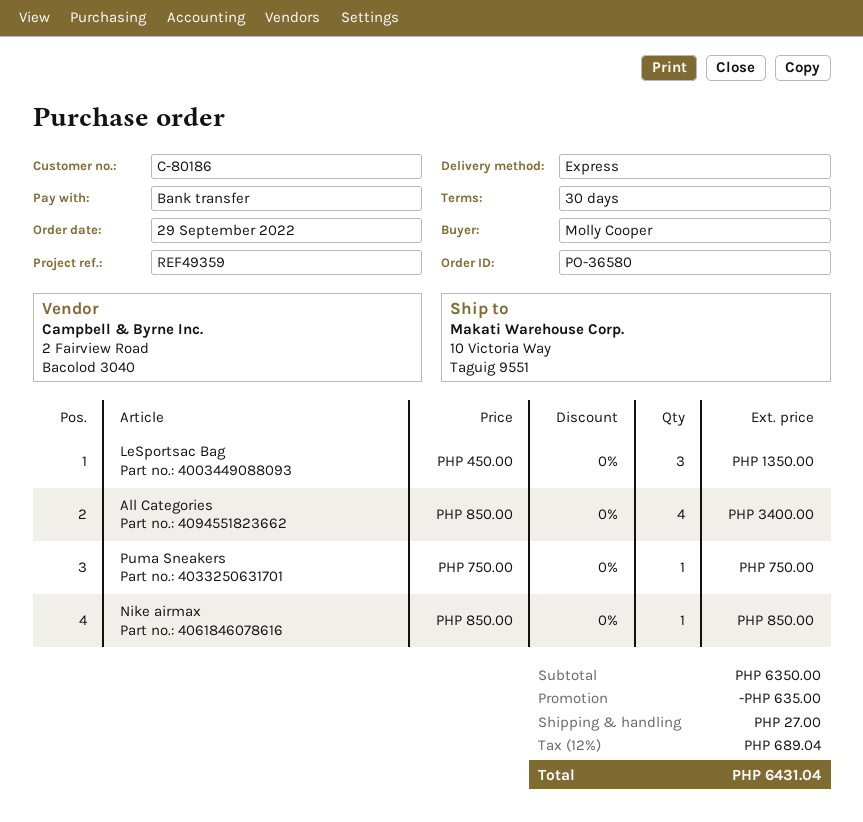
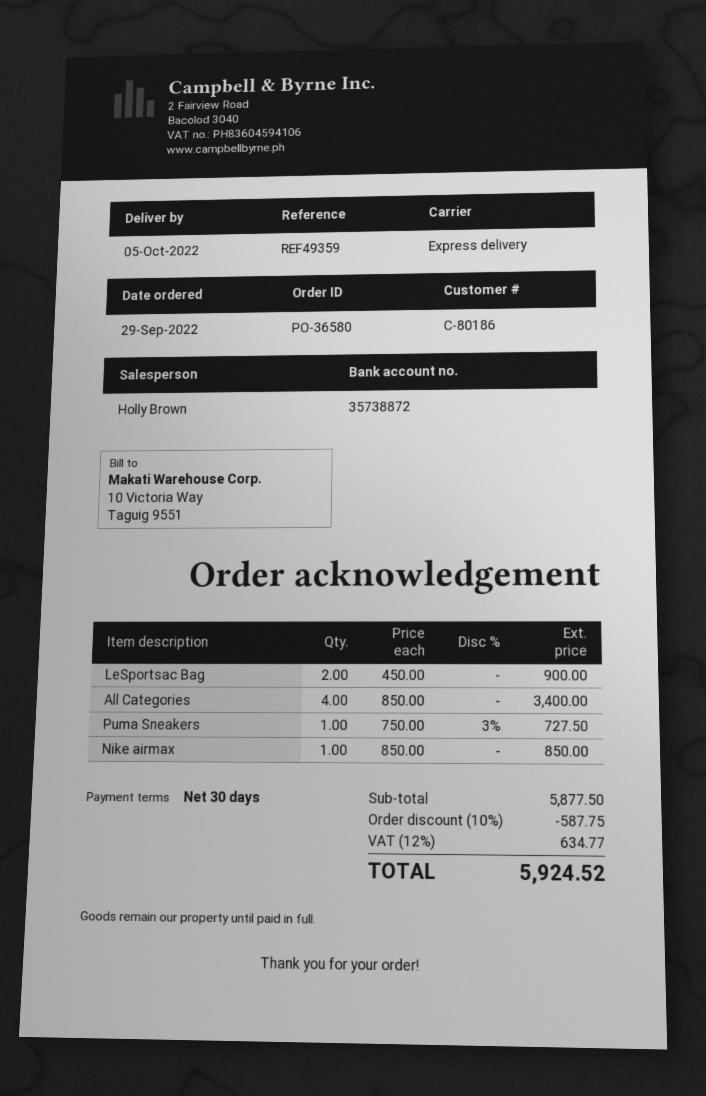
LeSportsac Bag: 3 x 450.00 = 1350.00 -> 2 x 450.00 = 900.00
Puma Sneakers: 1 x 750.00 = 750.00 -> 1 x 750.00 - 3% = 727.50
subtotal: 6350.00 -> 5877.50
discount: 635.00 -> 587.75
shipping: 27.00 -> none
tax: 12% = 689.04 -> 12% = 634.77
total: 6431.04 -> 5924.52

